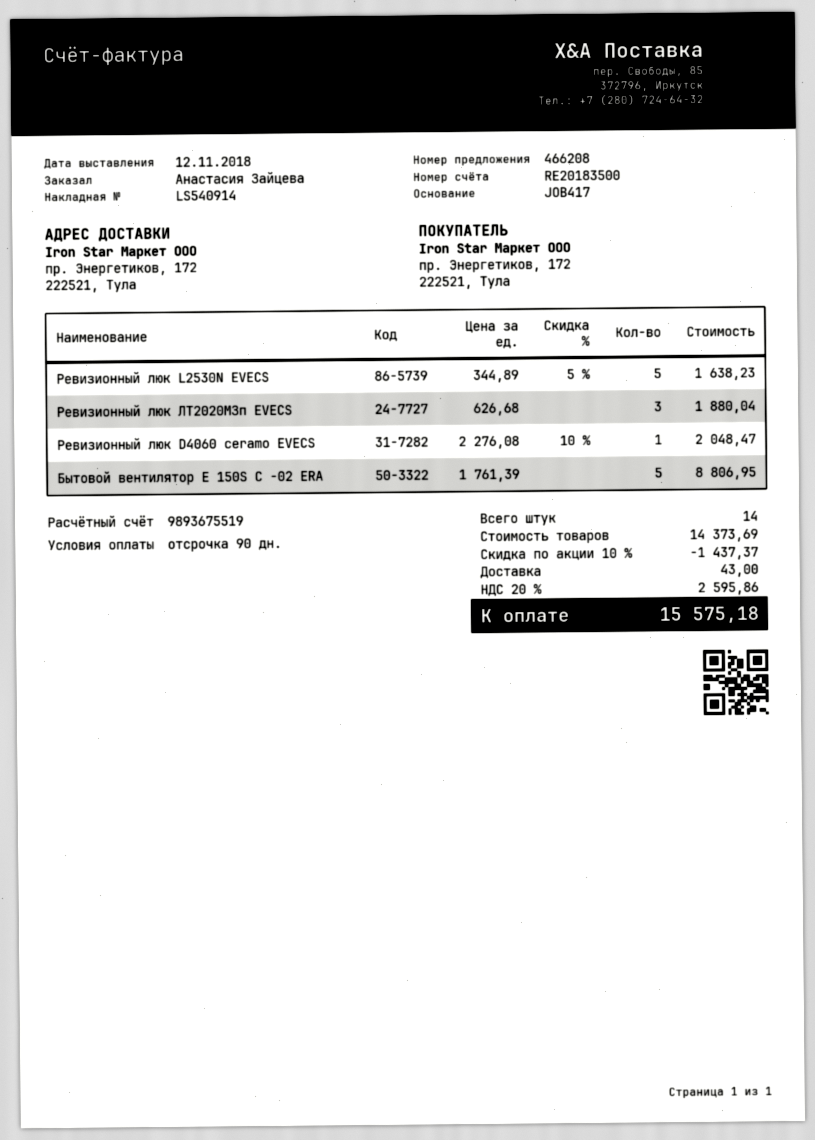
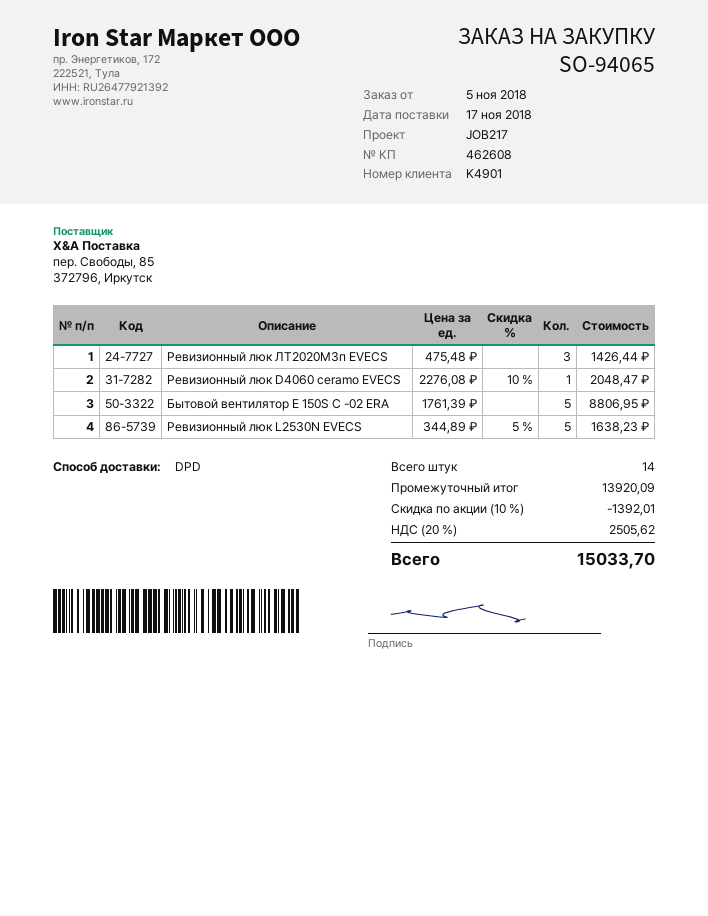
quote number: 466208 -> 462608
reference: JOB417 -> JOB217
Ревизионный люк ЛТ2020МЗп EVECS: 3 x 626.68 = 1880.04 -> 3 x 475.48 = 1426.44
subtotal: 14373.69 -> 13920.09
discount: 10% = 1437.37 -> 10% = 1392.01
shipping: 43.00 -> none
tax: 20% = 2595.86 -> 20% = 2505.62
total: 15575.18 -> 15033.70

